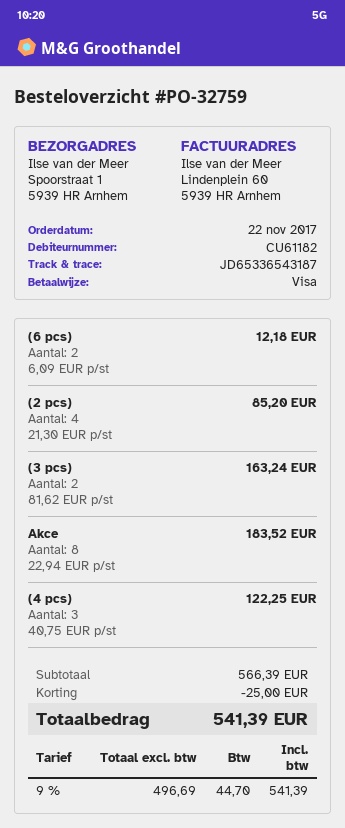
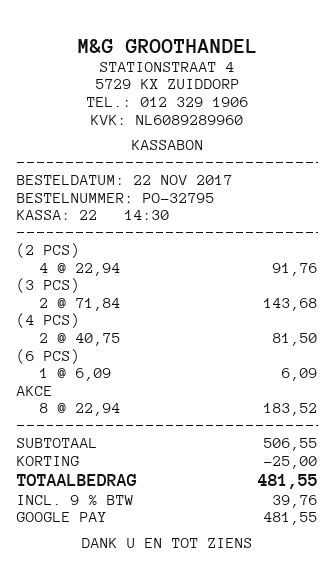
order number: PO-32759 -> PO-32795
payment method: Visa -> Google Pay
(6 pcs): 2 x 6.09 = 12.18 -> 1 x 6.09 = 6.09
(2 pcs): 4 x 21.30 = 85.20 -> 4 x 22.94 = 91.76
(3 pcs): 2 x 81.62 = 163.24 -> 2 x 71.84 = 143.68
(4 pcs): 3 x 40.75 = 122.25 -> 2 x 40.75 = 81.50
subtotal: 566.39 -> 506.55
tax: 9% = 44.70 -> 9% = 39.76
total: 541.39 -> 481.55

